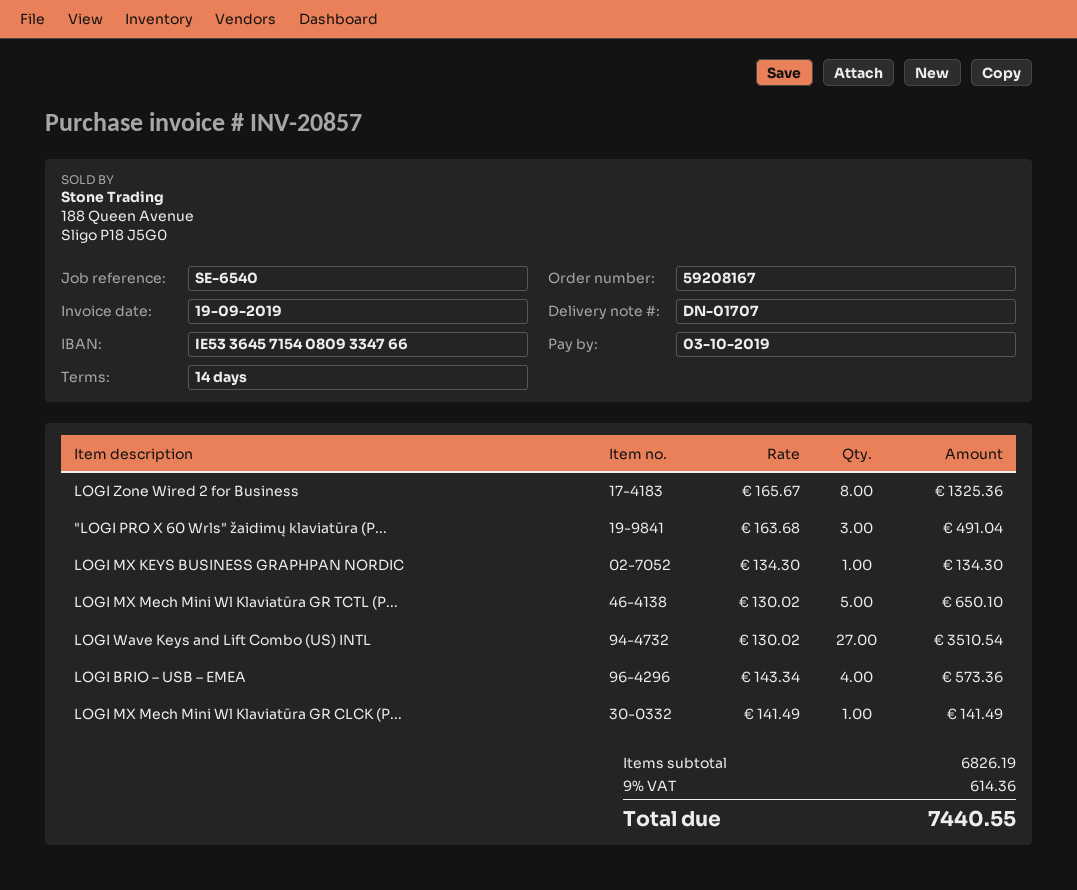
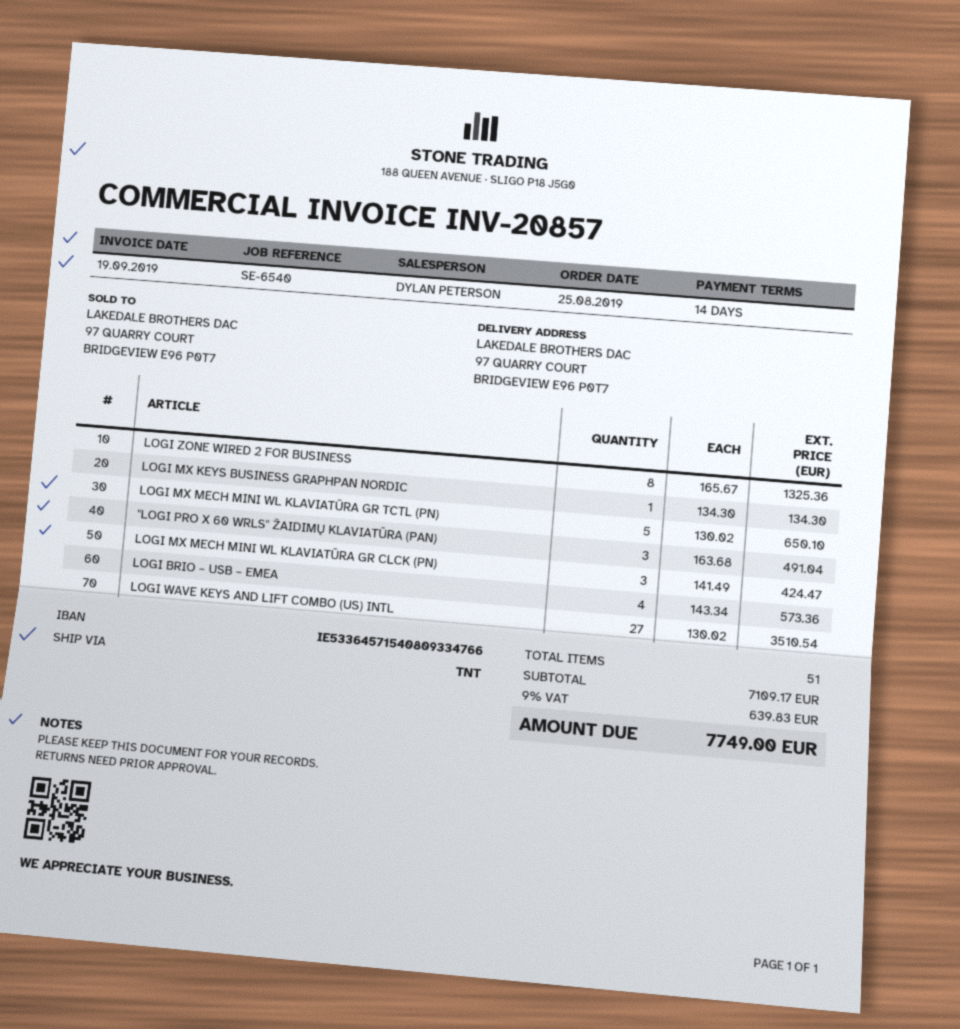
LOGI MX Mech Mini Wl Klaviatūra GR CLCK (P...: 1 x 141.49 = 141.49 -> 3 x 141.49 = 424.47
subtotal: 6826.19 -> 7109.17
tax: 9% = 614.36 -> 9% = 639.83
total: 7440.55 -> 7749.00

